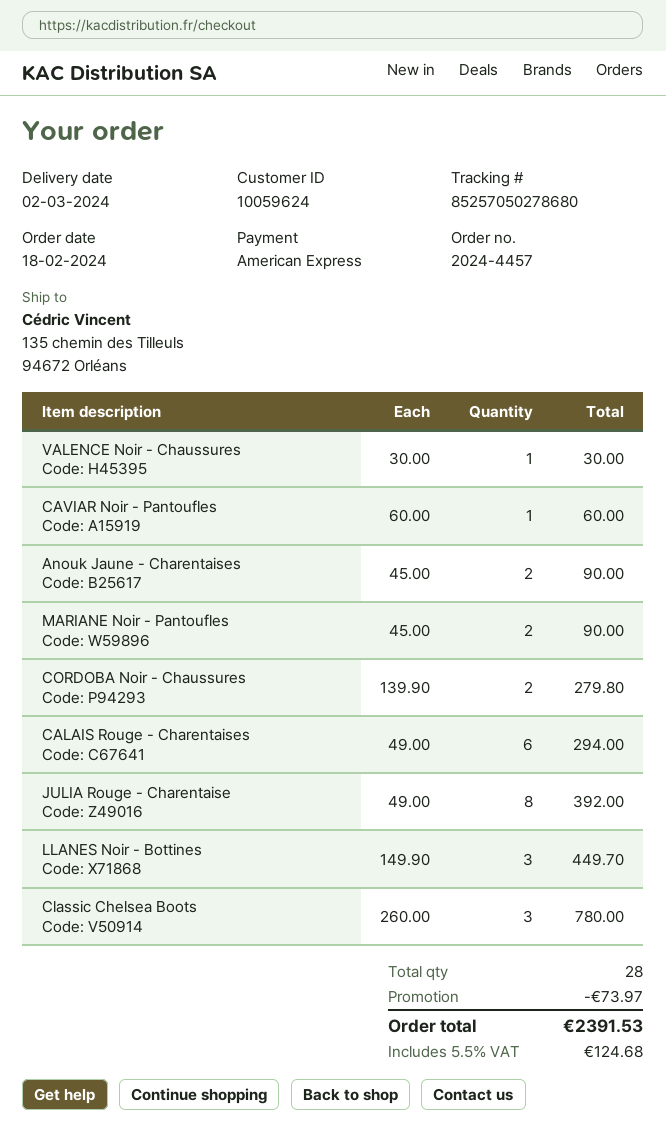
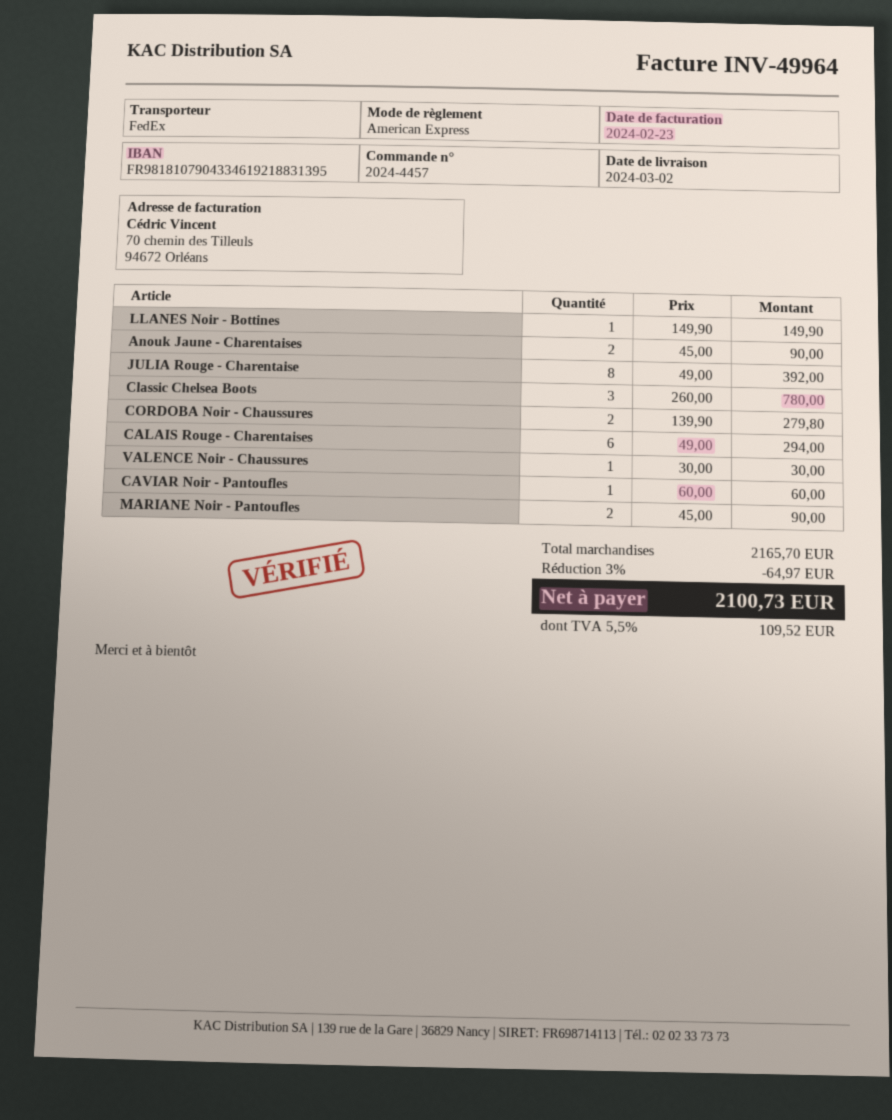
LLANES Noir - Bottines: 3 x 149.90 = 449.70 -> 1 x 149.90 = 149.90
discount: 73.97 -> 64.97
tax: 5.5% = 124.68 -> 5.5% = 109.52
total: 2391.53 -> 2100.73

